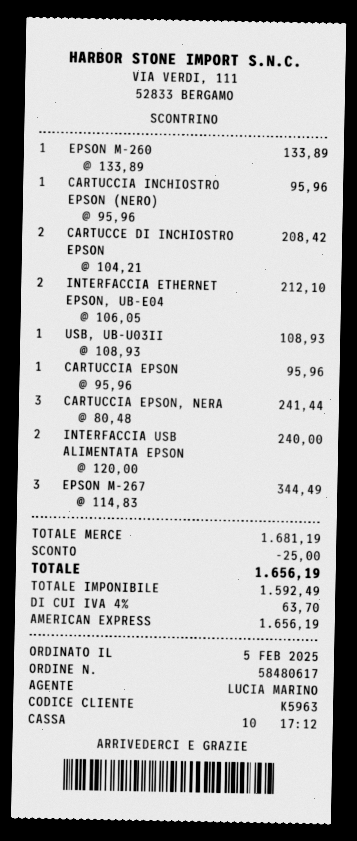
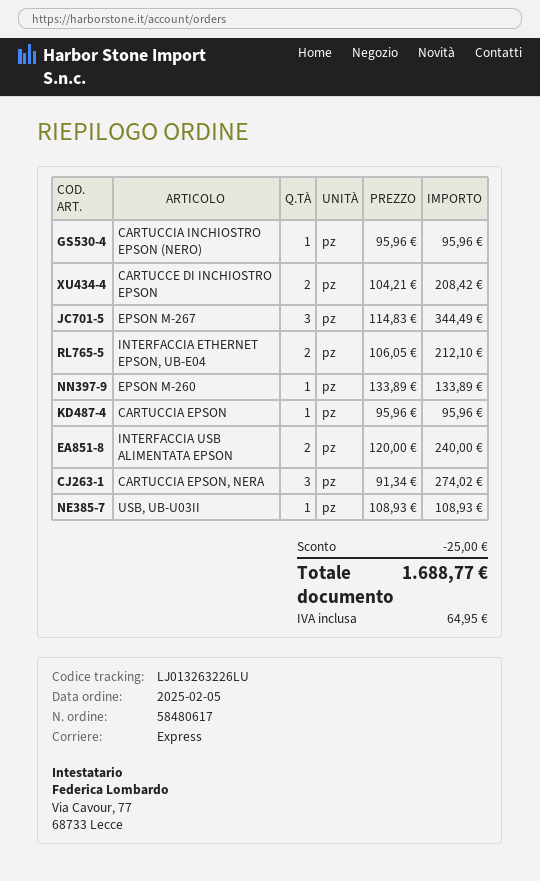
CARTUCCIA EPSON, NERA: 3 x 80.48 = 241.44 -> 3 x 91.34 = 274.02
tax: 63.70 -> 64.95
total: 1656.19 -> 1688.77

